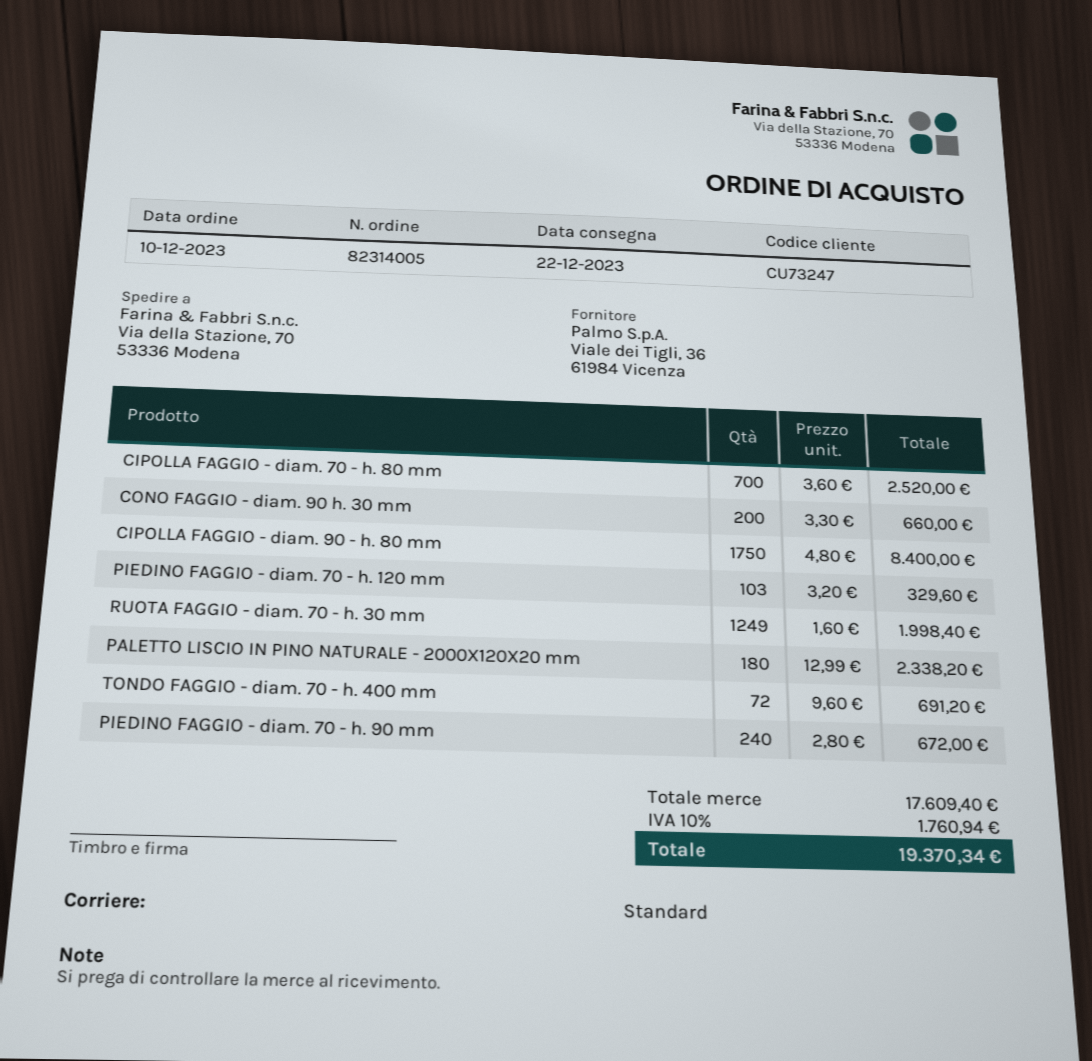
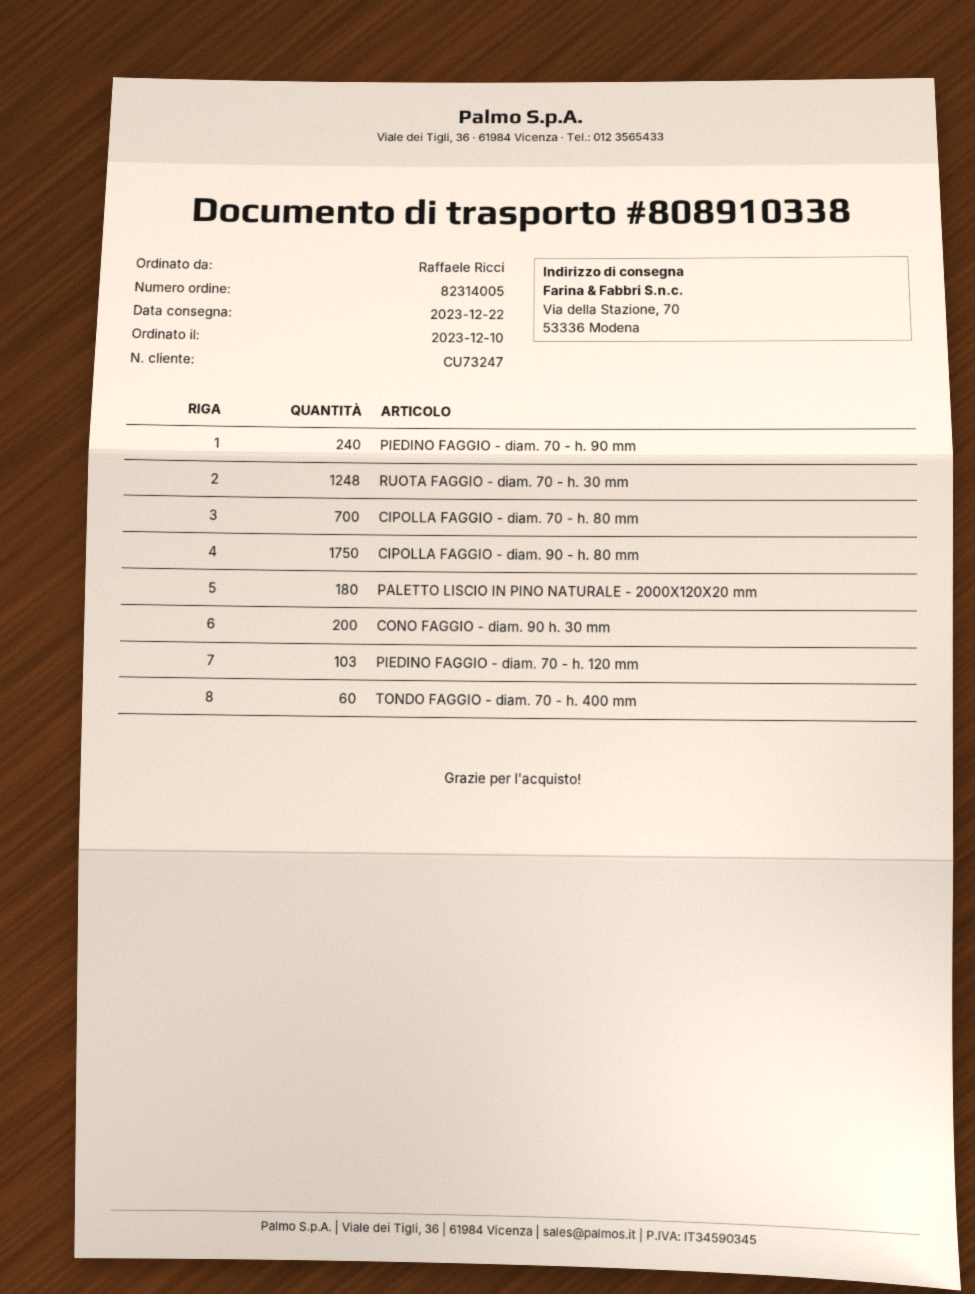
RUOTA FAGGIO - diam. 70 - h. 30 mm: 1249 -> 1248
TONDO FAGGIO - diam. 70 - h. 400 mm: 72 -> 60

